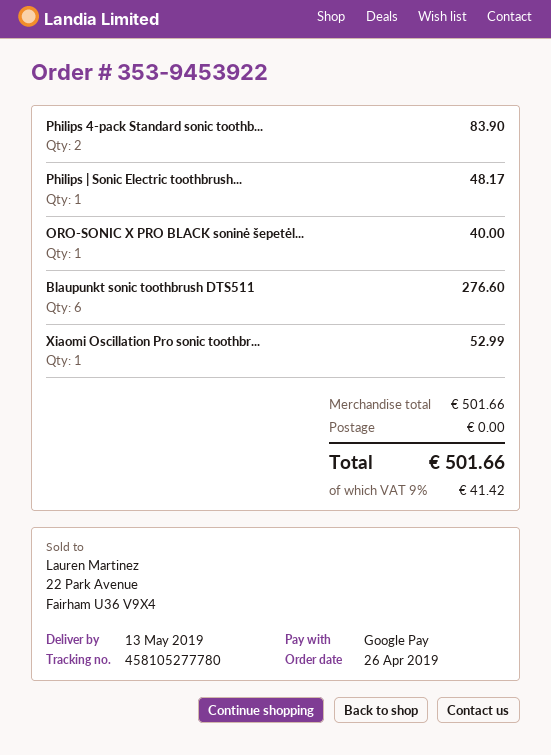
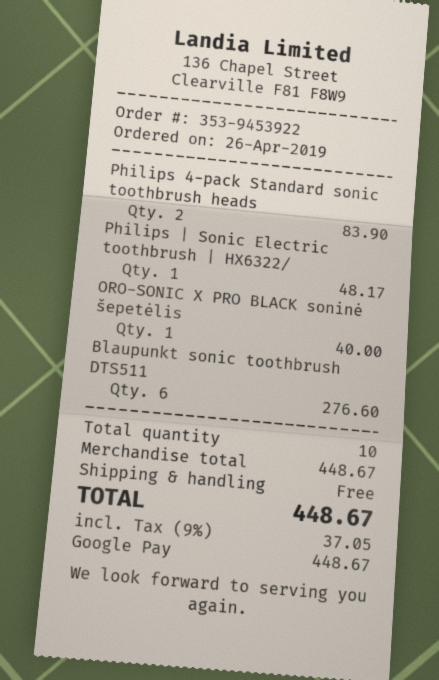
Xiaomi Oscillation Pro sonic toothbr...: 1 for 52.99 -> none
subtotal: 501.66 -> 448.67
tax: 9% = 41.42 -> 9% = 37.05
total: 501.66 -> 448.67

